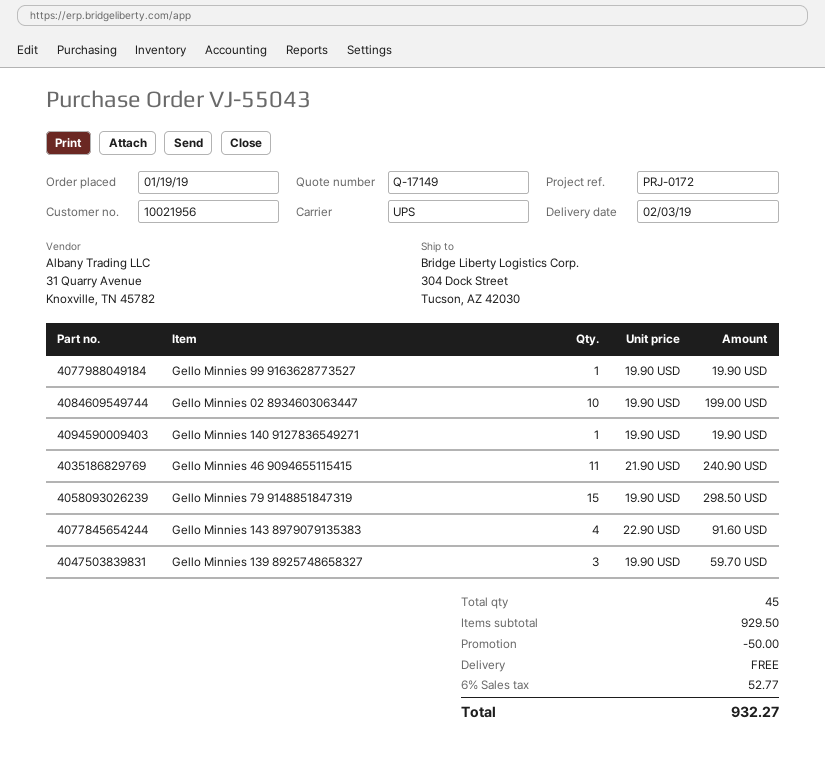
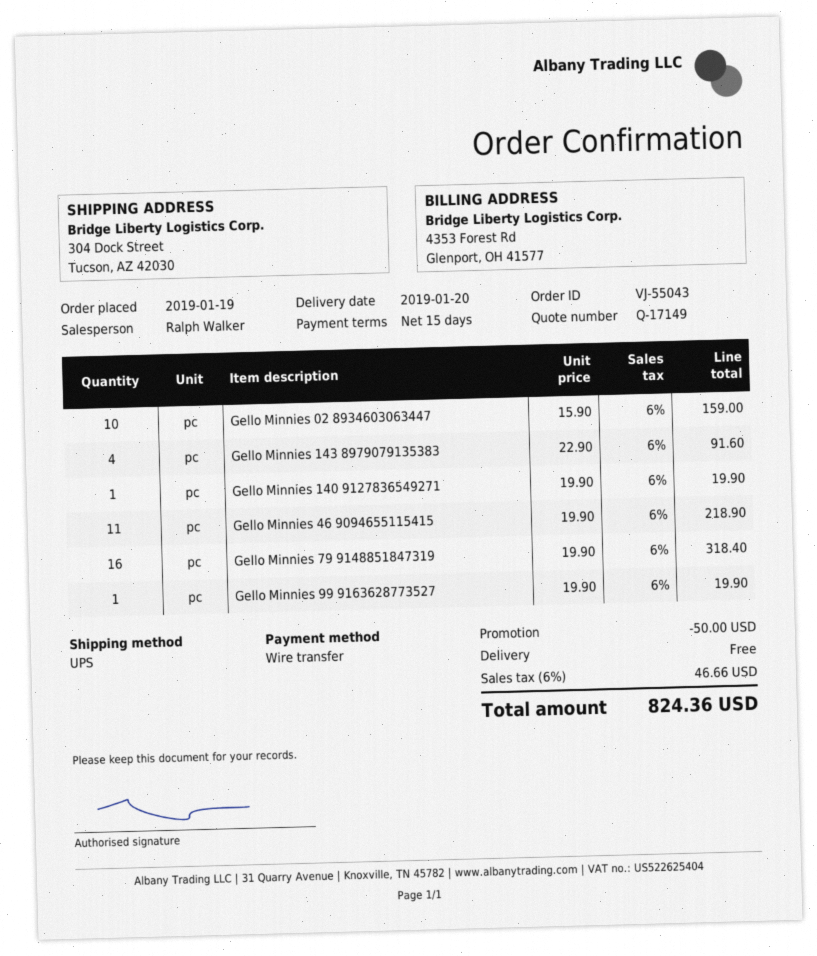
delivery date: 2019-02-03 -> 2019-01-20
Gello Minnies 02 8934603063447: 10 x 19.90 = 199.00 -> 10 x 15.90 = 159.00
Gello Minnies 46 9094655115415: 11 x 21.90 = 240.90 -> 11 x 19.90 = 218.90
Gello Minnies 79 9148851847319: 15 x 19.90 = 298.50 -> 16 x 19.90 = 318.40
Gello Minnies 139 8925748658327: 3 x 19.90 = 59.70 -> none
tax: 6% = 52.77 -> 6% = 46.66
total: 932.27 -> 824.36

